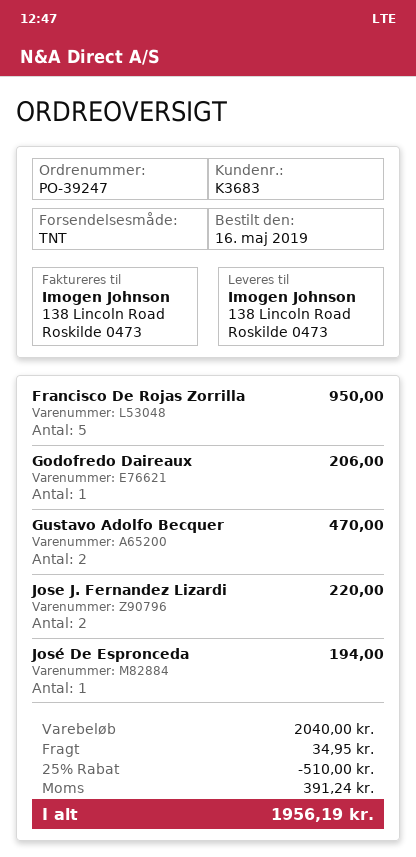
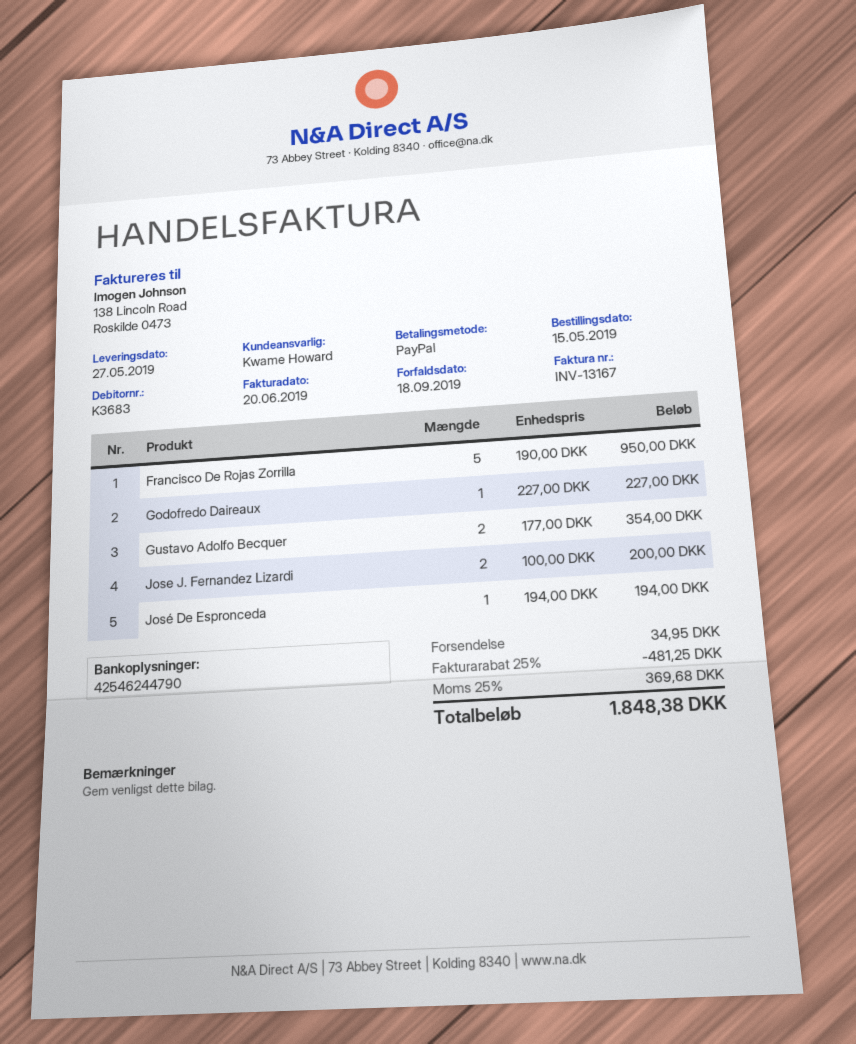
order date: 2019-05-16 -> 2019-05-15
Godofredo Daireaux: 1 for 206.00 -> 1 for 227.00
Gustavo Adolfo Becquer: 2 for 470.00 -> 2 for 354.00
Jose J. Fernandez Lizardi: 2 for 220.00 -> 2 for 200.00
discount: 25% = 510.00 -> 25% = 481.25
tax: 391.24 -> 369.68
total: 1956.19 -> 1848.38

